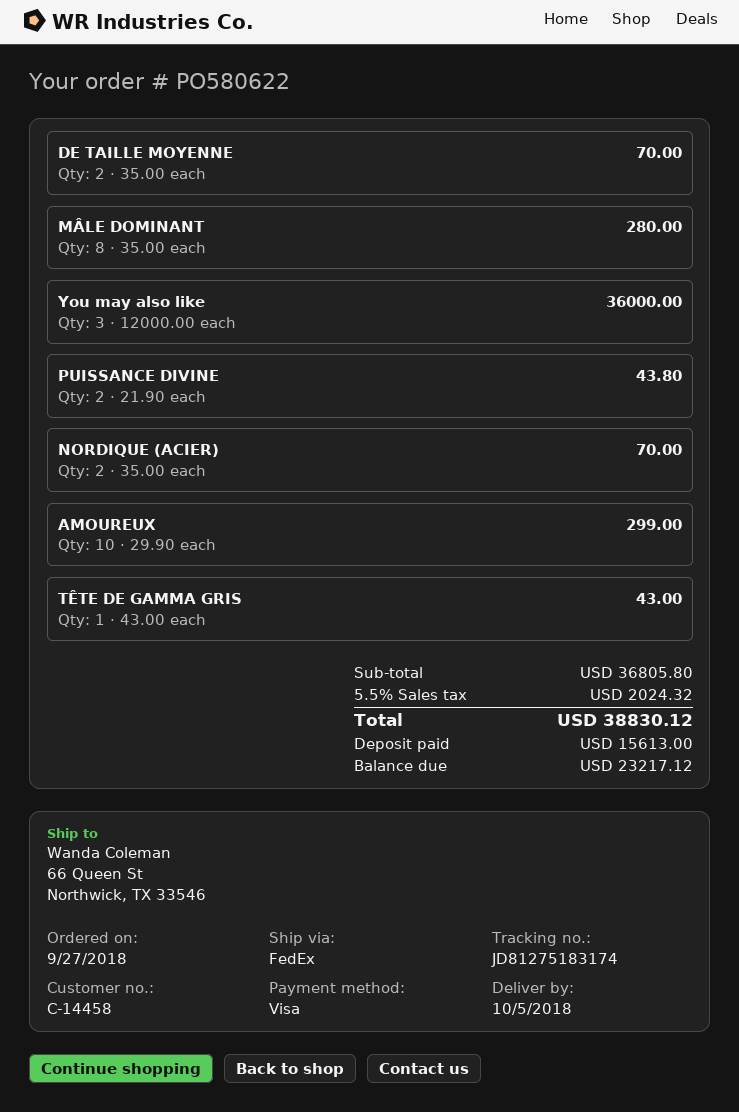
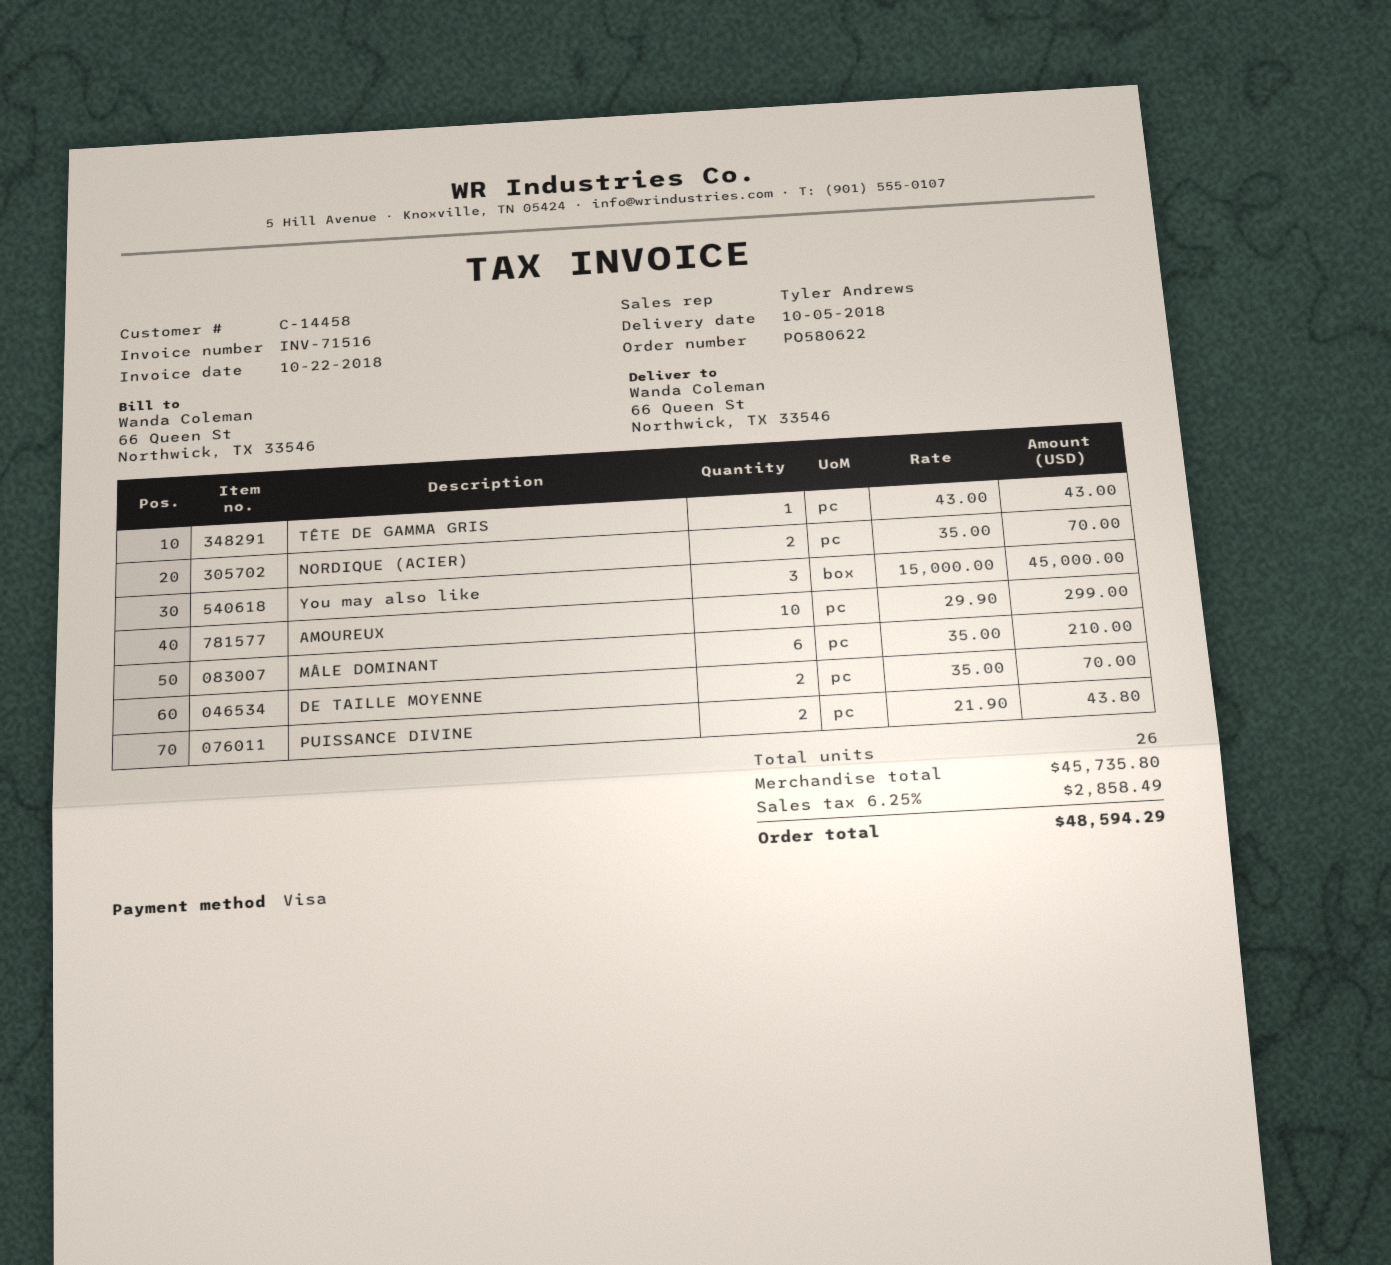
MÂLE DOMINANT: 8 x 35.00 = 280.00 -> 6 x 35.00 = 210.00
You may also like: 3 x 12000.00 = 36000.00 -> 3 x 15000.00 = 45000.00
subtotal: 36805.80 -> 45735.80
tax: 5.5% = 2024.32 -> 6.25% = 2858.49
total: 38830.12 -> 48594.29

